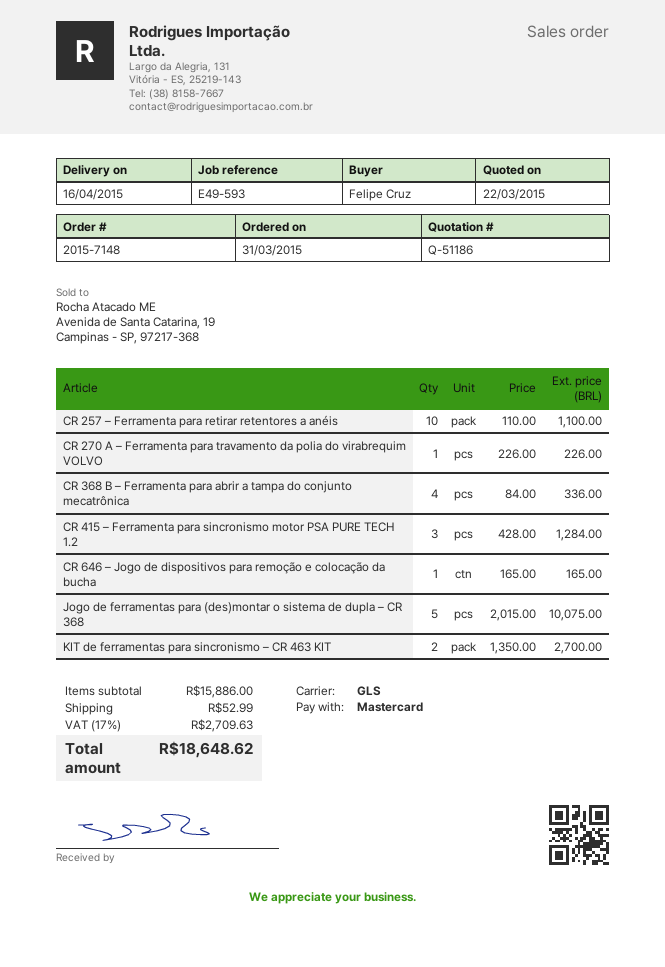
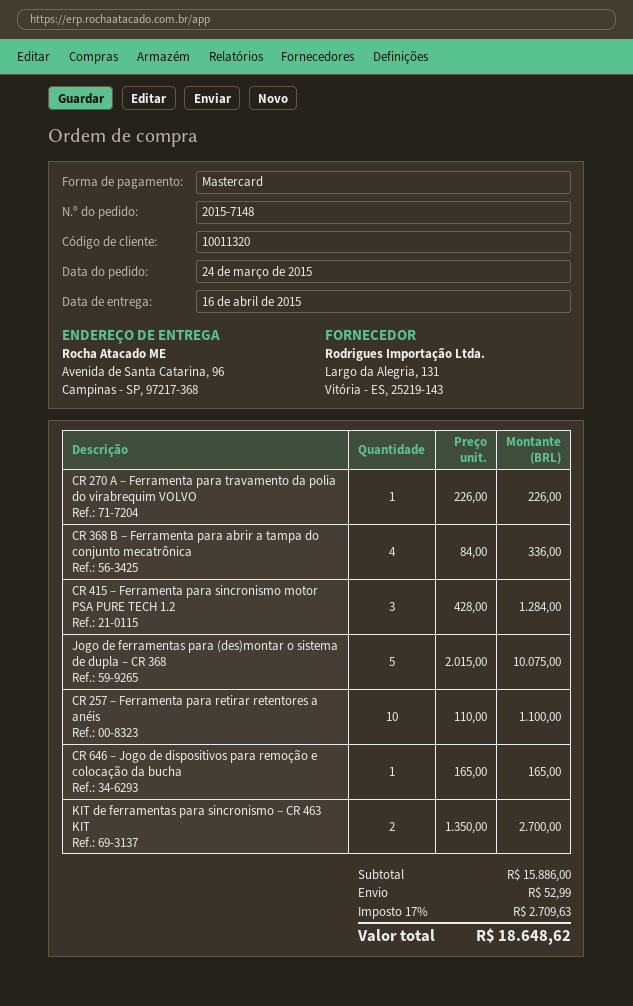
order date: 2015-03-31 -> 2015-03-24

